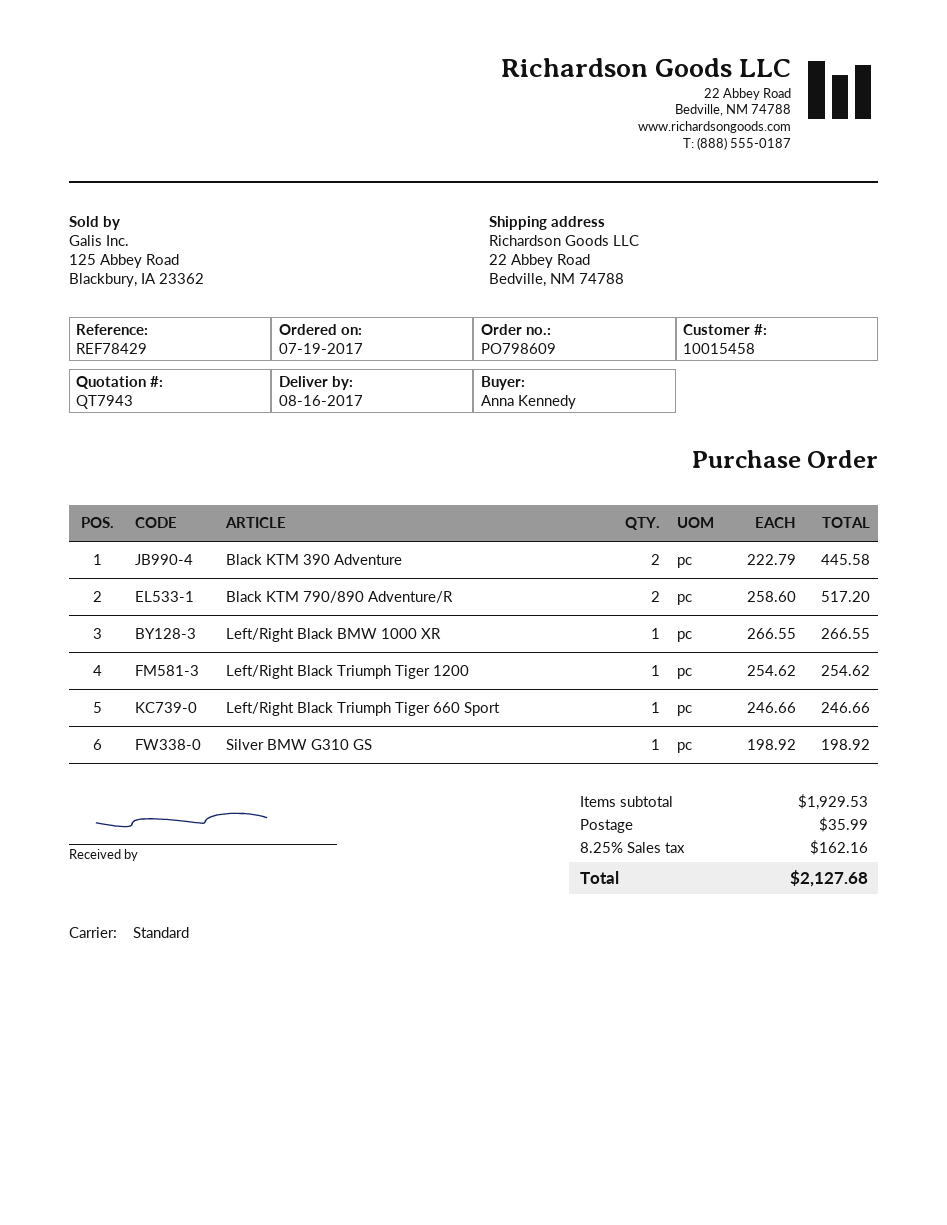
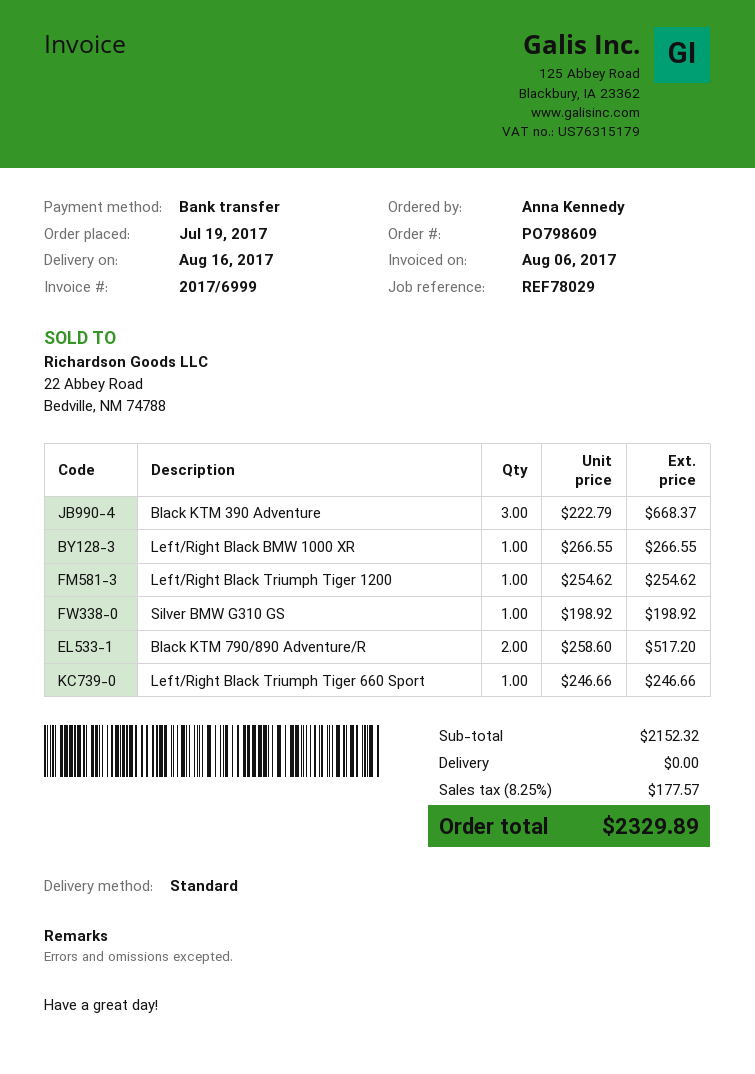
reference: REF78429 -> REF78029
Black KTM 390 Adventure: 2 x 222.79 = 445.58 -> 3 x 222.79 = 668.37
subtotal: 1929.53 -> 2152.32
shipping: 35.99 -> 0.00
tax: 8.25% = 162.16 -> 8.25% = 177.57
total: 2127.68 -> 2329.89

